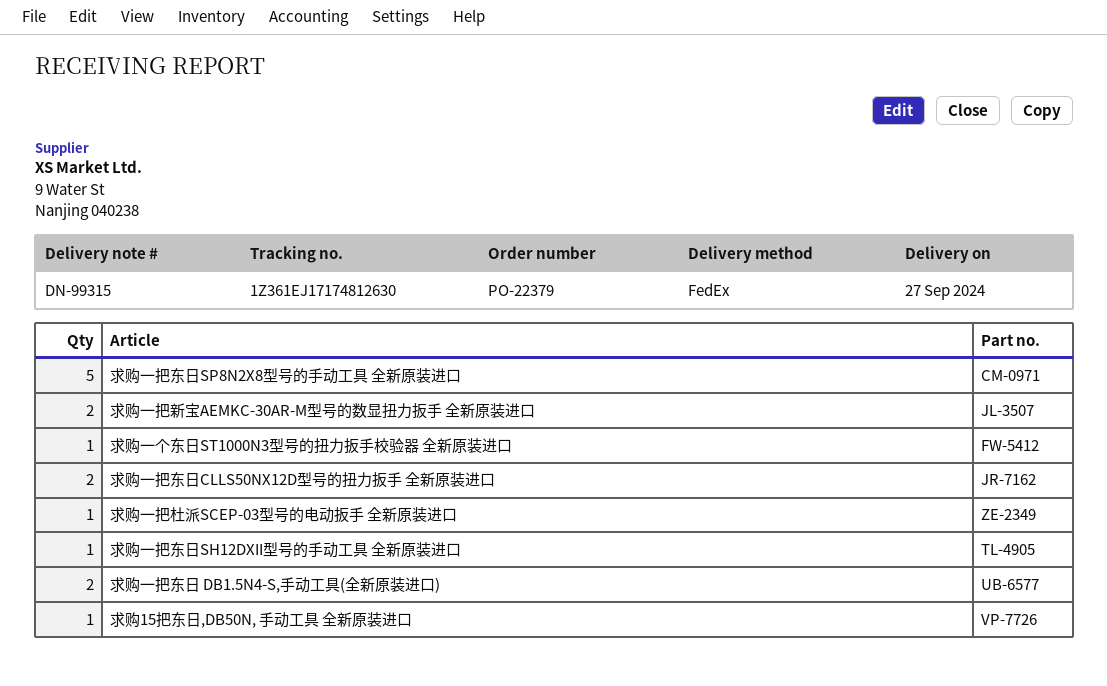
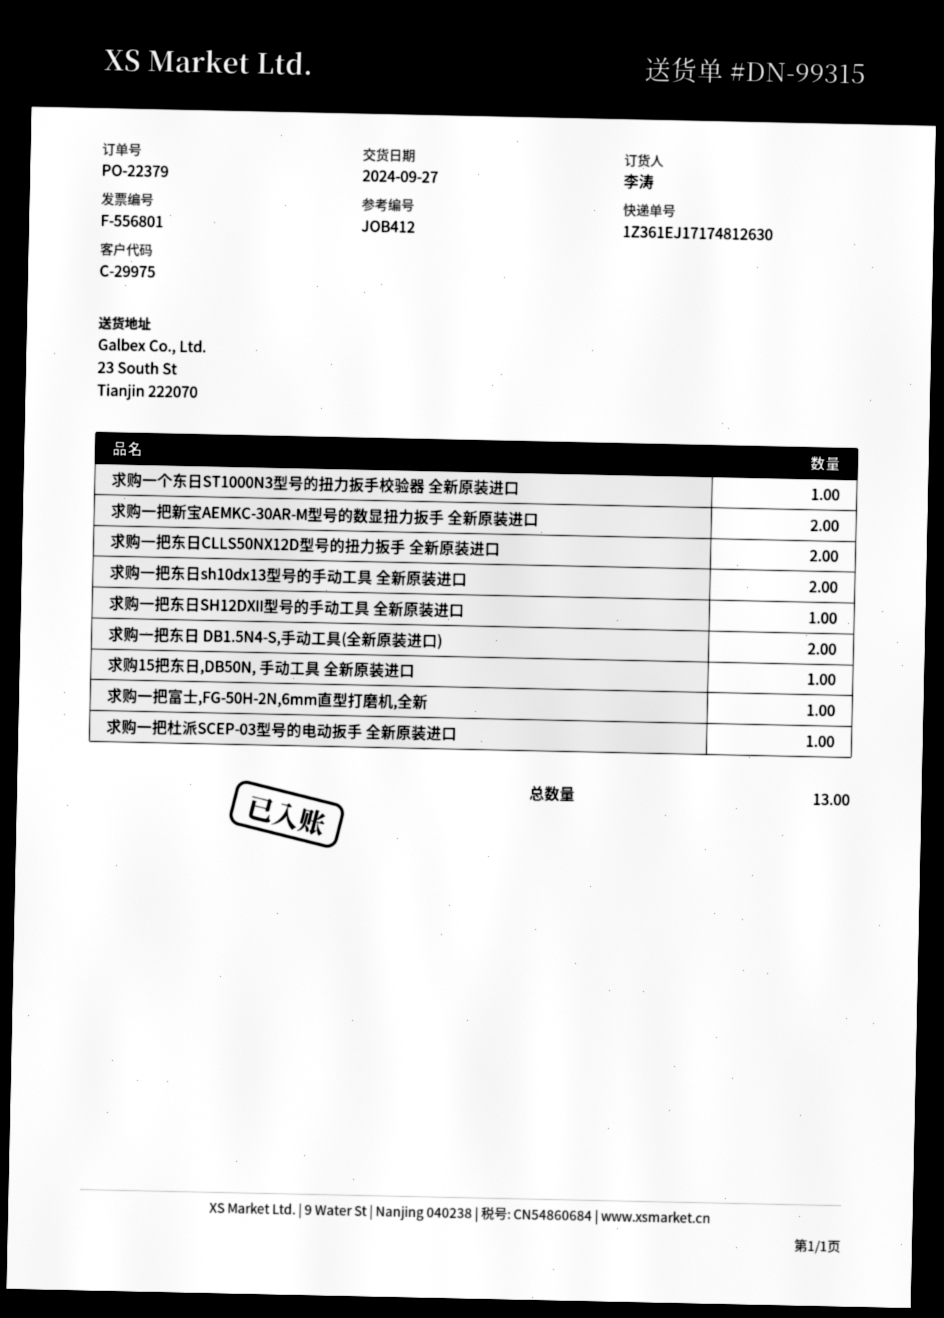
求购一把东日SP8N2X8型号的手动工具 全新原装进口: 5 -> none
求购一把东日sh10dx13型号的手动工具 全新原装进口: none -> 2
求购一把富士,FG-50H-2N,6mm直型打磨机,全新: none -> 1

